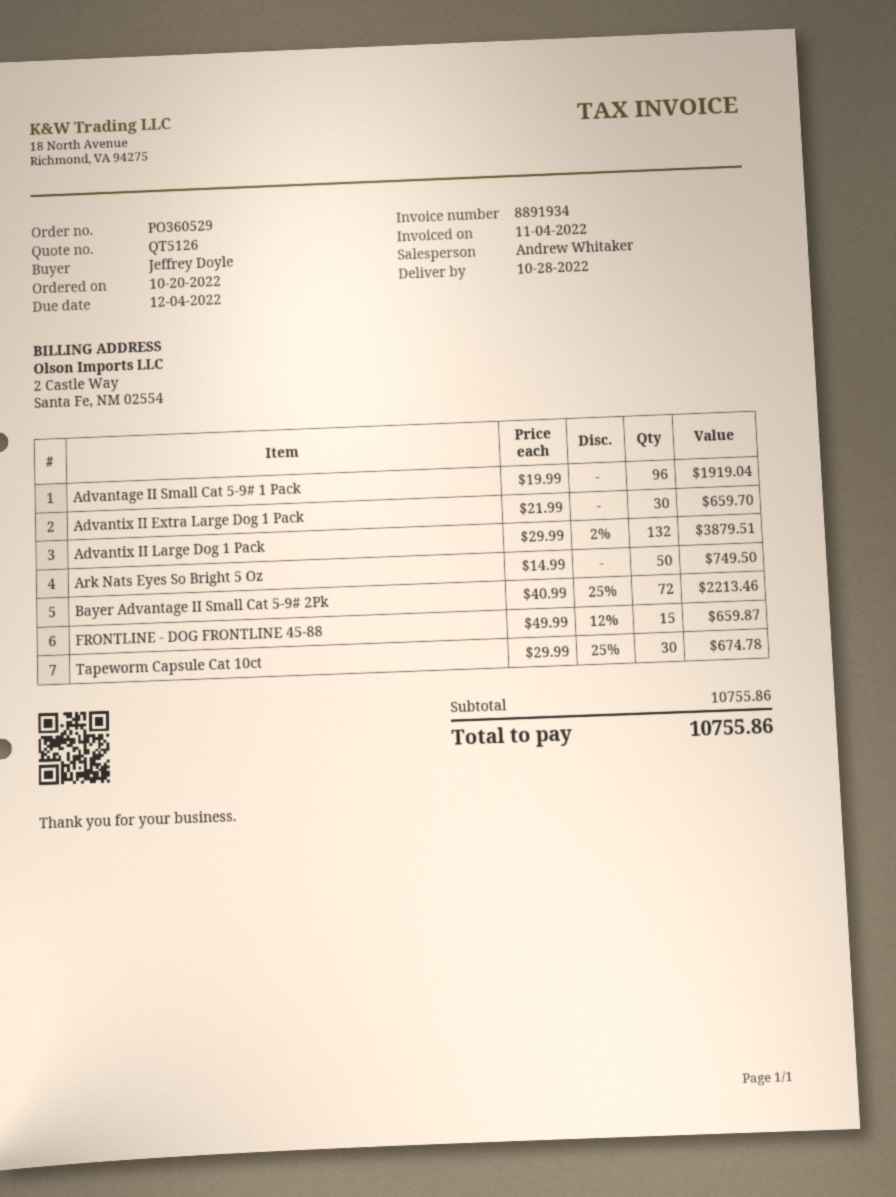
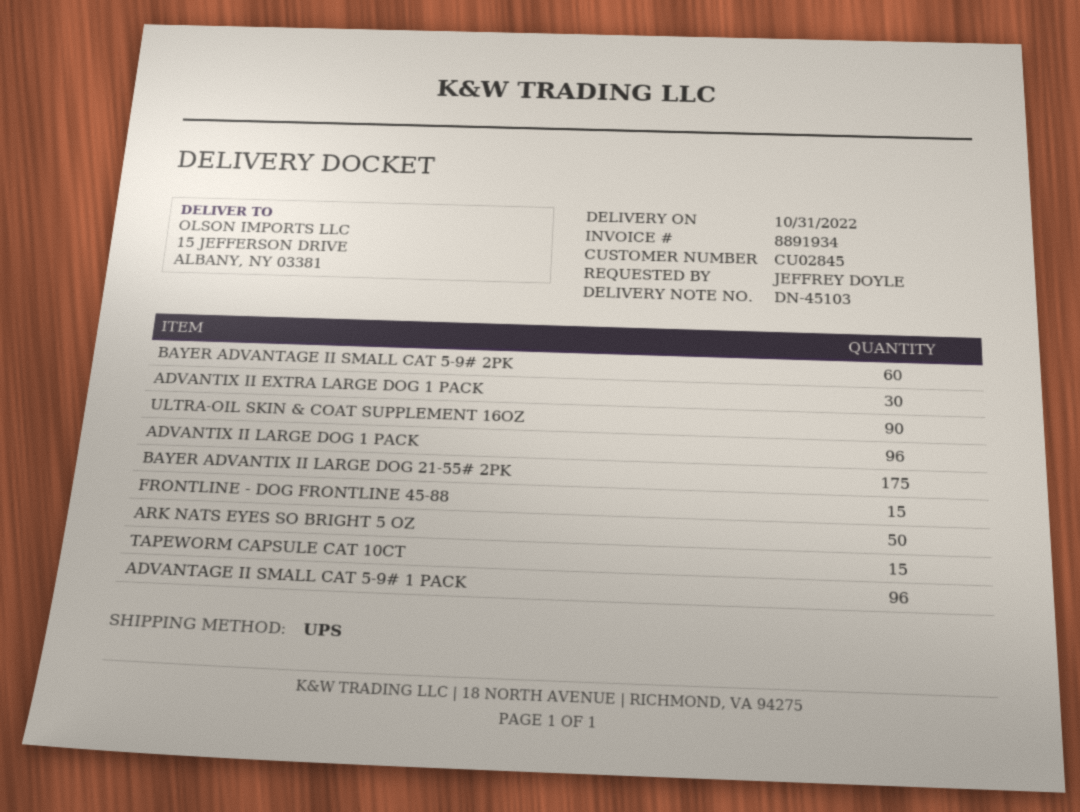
delivery date: 2022-10-28 -> 2022-10-31
Advantix II Large Dog 1 Pack: 132 -> 96
Bayer Advantage II Small Cat 5-9# 2Pk: 72 -> 60
Tapeworm Capsule Cat 10ct: 30 -> 15
ULTRA-OIL SKIN & COAT SUPPLEMENT 16OZ: none -> 90
BAYER ADVANTIX II LARGE DOG 21-55# 2PK: none -> 175

